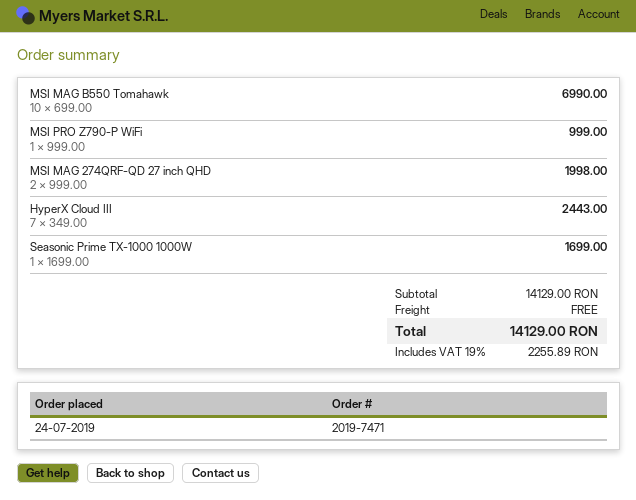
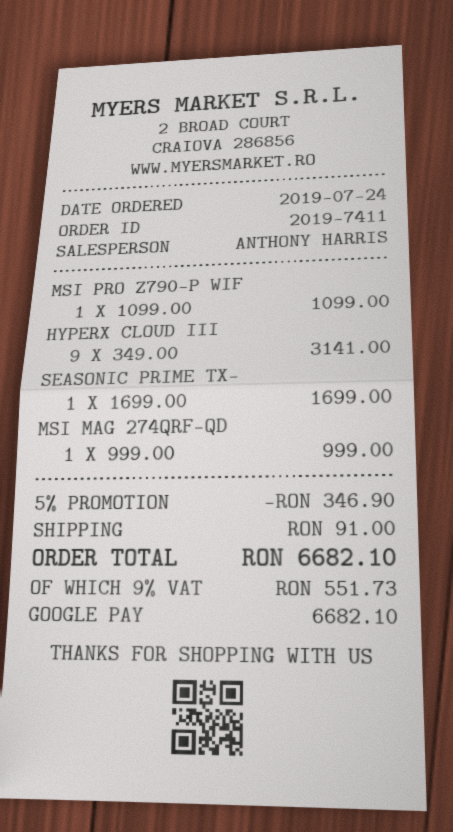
order number: 2019-7471 -> 2019-7411
MSI MAG B550 Tomahawk: 10 x 699.00 = 6990.00 -> none
MSI PRO Z790-P WiFi: 1 x 999.00 = 999.00 -> 1 x 1099.00 = 1099.00
MSI MAG 274QRF-QD 27 inch QHD: 2 x 999.00 = 1998.00 -> 1 x 999.00 = 999.00
HyperX Cloud III: 7 x 349.00 = 2443.00 -> 9 x 349.00 = 3141.00
discount: none -> 5% = 346.90
shipping: 0.00 -> 91.00
tax: 19% = 2255.89 -> 9% = 551.73
total: 14129.00 -> 6682.10

